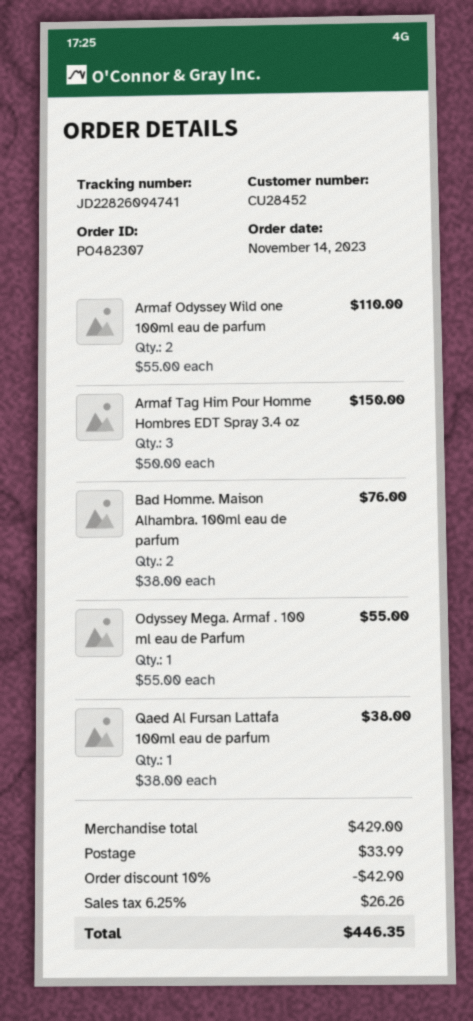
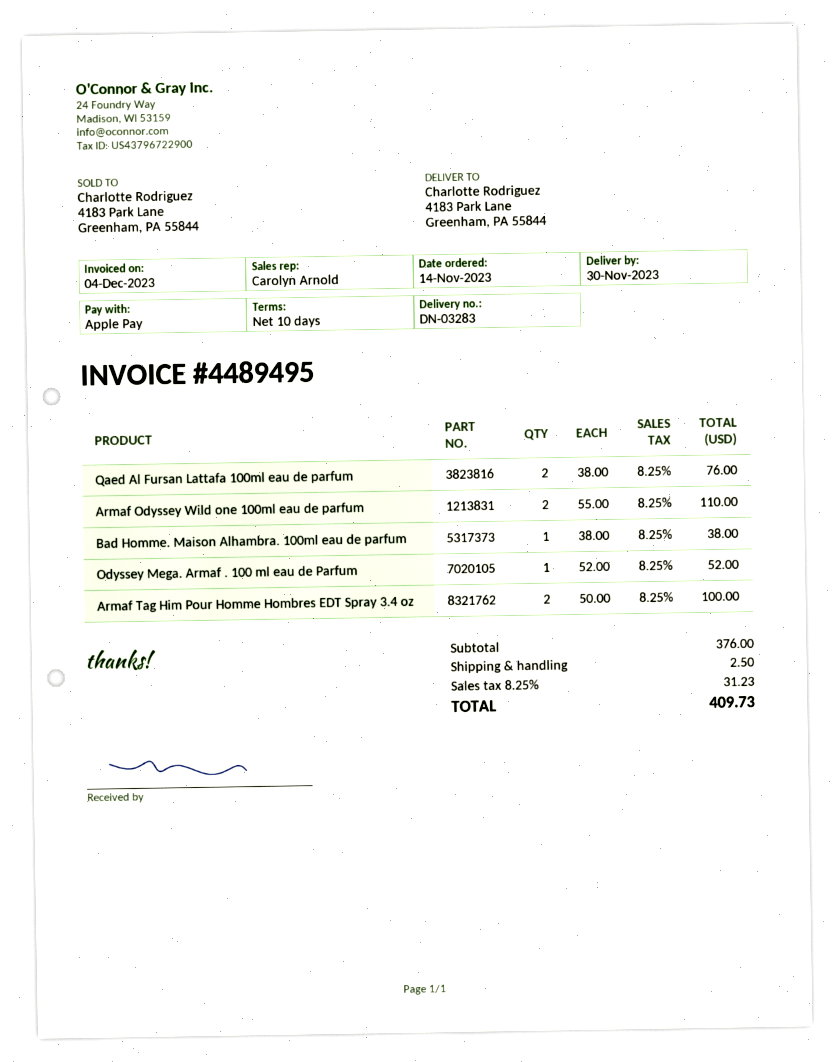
Armaf Tag Him Pour Homme Hombres EDT Spray 3.4 oz: 3 x 50.00 = 150.00 -> 2 x 50.00 = 100.00
Bad Homme. Maison Alhambra. 100ml eau de parfum: 2 x 38.00 = 76.00 -> 1 x 38.00 = 38.00
Odyssey Mega. Armaf . 100 ml eau de Parfum: 1 x 55.00 = 55.00 -> 1 x 52.00 = 52.00
Qaed Al Fursan Lattafa 100ml eau de parfum: 1 x 38.00 = 38.00 -> 2 x 38.00 = 76.00
subtotal: 429.00 -> 376.00
discount: 10% = 42.90 -> none
shipping: 33.99 -> 2.50
tax: 6.25% = 26.26 -> 8.25% = 31.23
total: 446.35 -> 409.73

